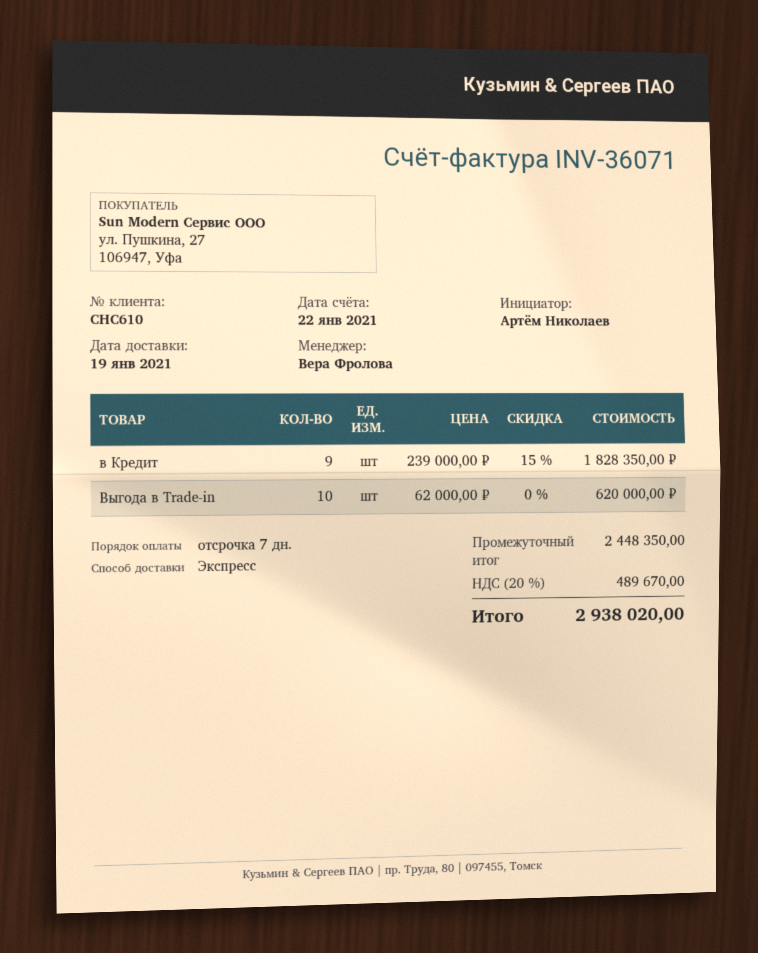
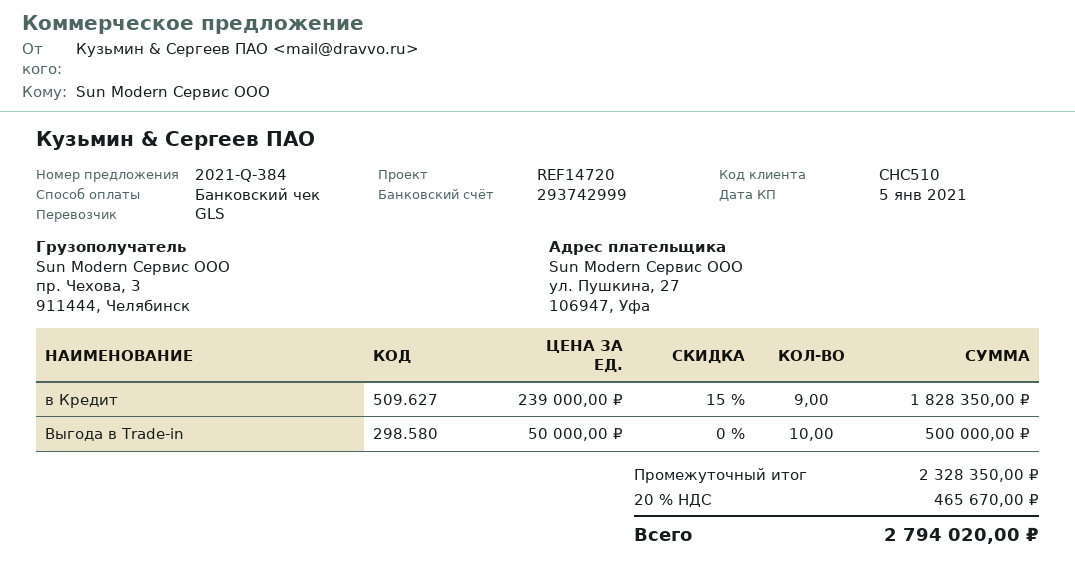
customer number: CHC610 -> CHC510
shipping method: express -> GLS
Выгода в Trade-in: 10 x 62000.00 = 620000.00 -> 10 x 50000.00 = 500000.00
subtotal: 2448350.00 -> 2328350.00
tax: 20% = 489670.00 -> 20% = 465670.00
total: 2938020.00 -> 2794020.00

